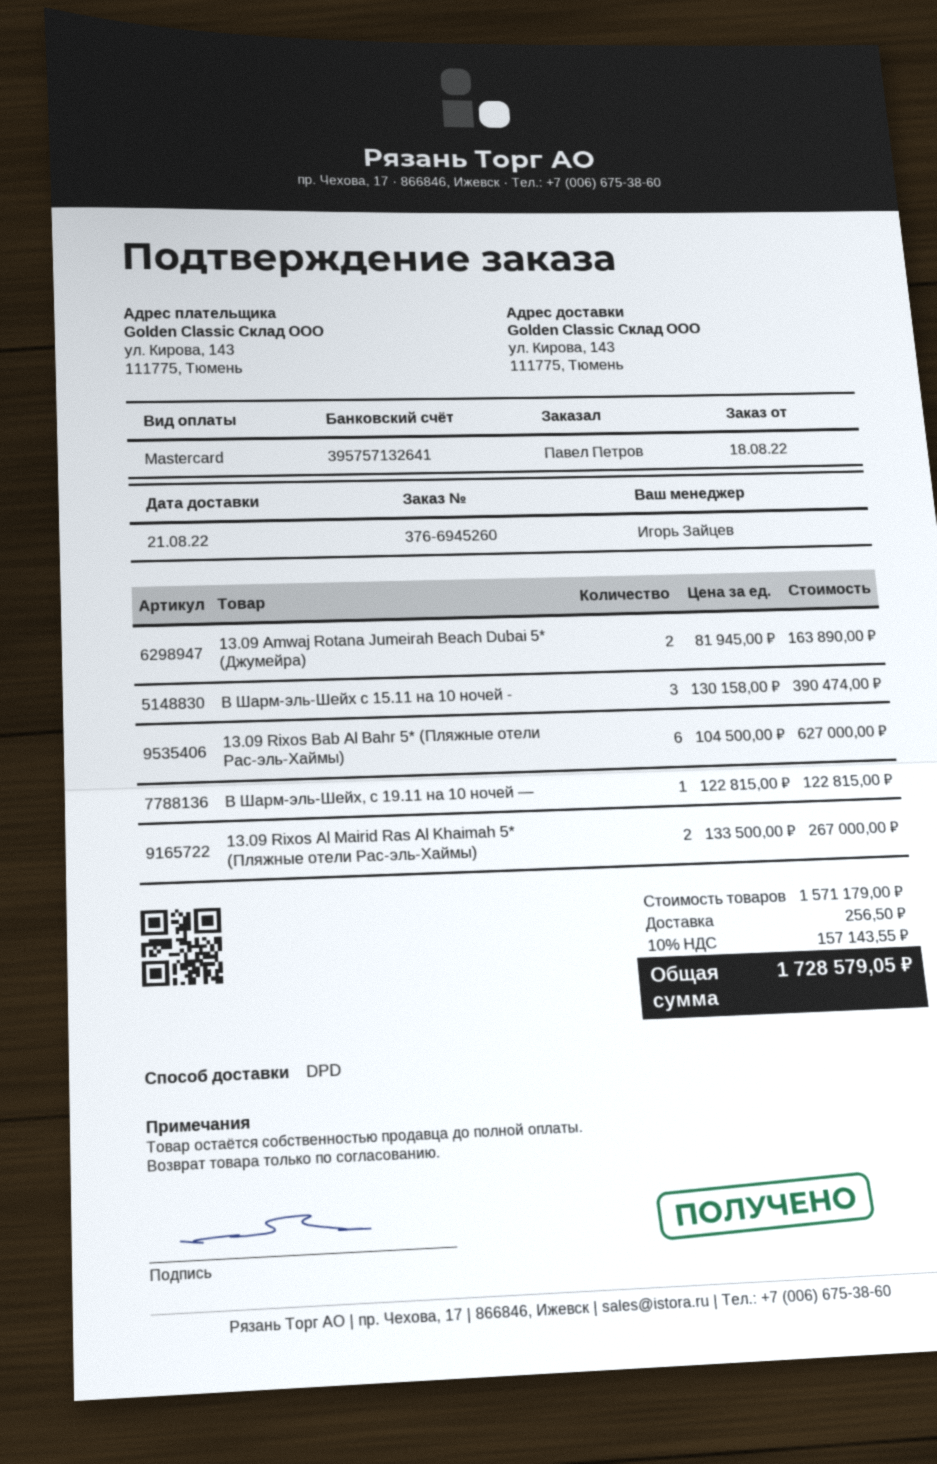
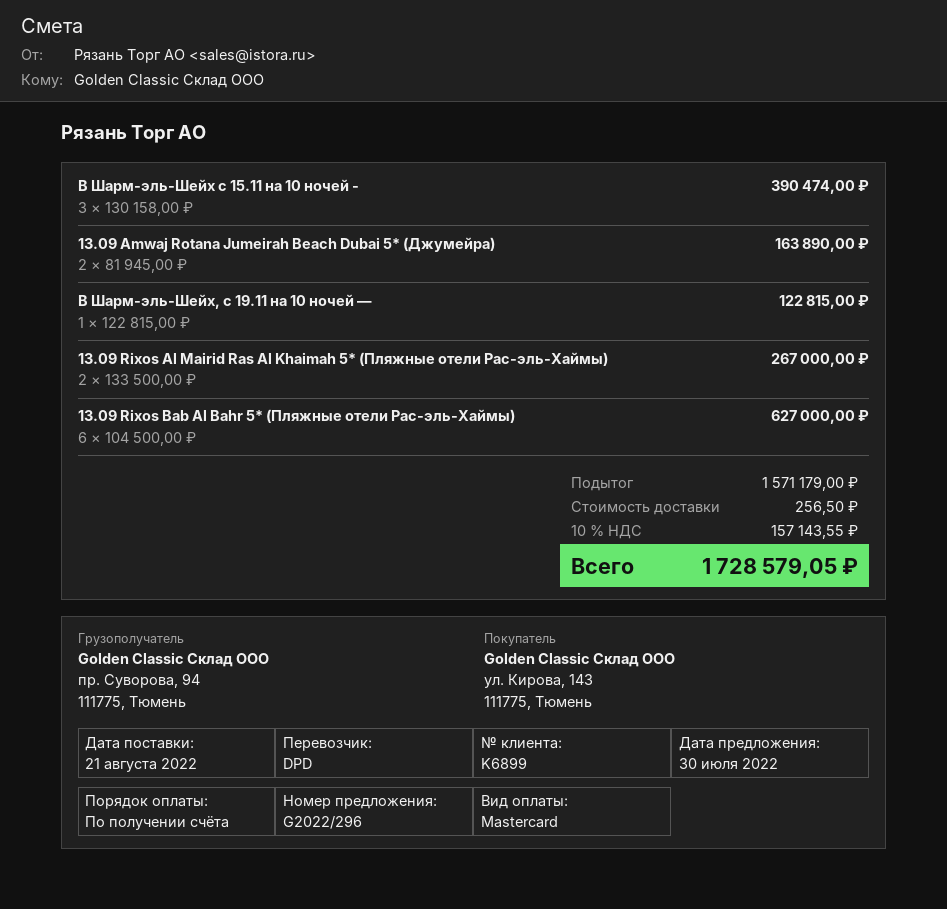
ship to: ул. Кирова, 143, 111775, Тюмень -> пр. Суворова, 94, 111775, Тюмень

